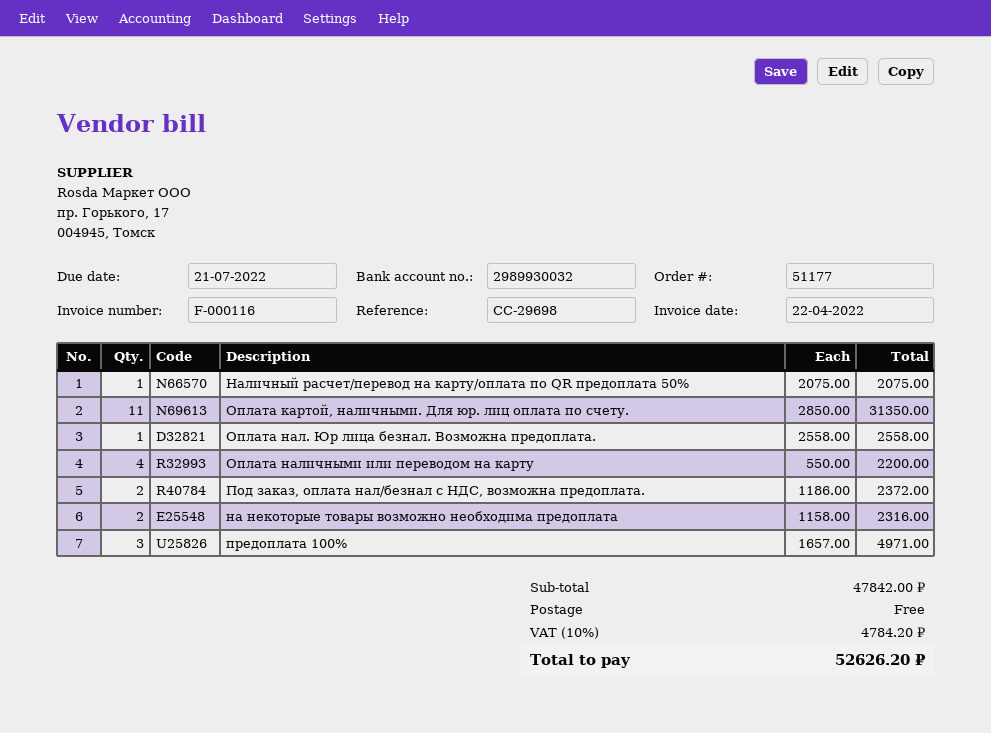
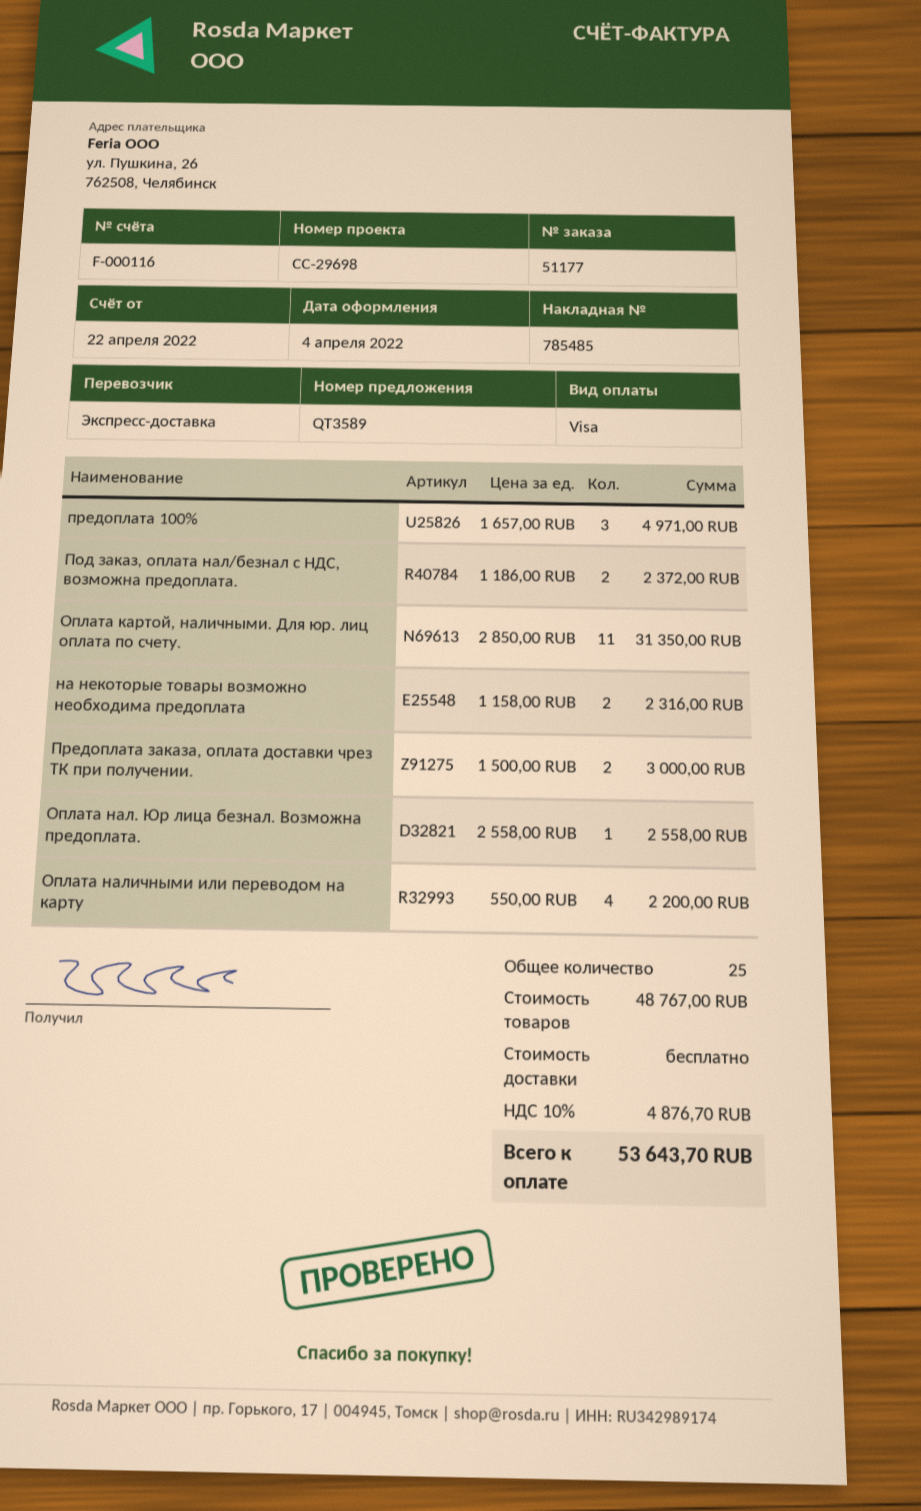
Наличный расчет/перевод на карту/оплата по QR предоплата 50%: 1 x 2075.00 = 2075.00 -> none
Предоплата заказа, оплата доставки чрез ТК при получении.: none -> 2 x 1500.00 = 3000.00
subtotal: 47842.00 -> 48767.00
tax: 10% = 4784.20 -> 10% = 4876.70
total: 52626.20 -> 53643.70

